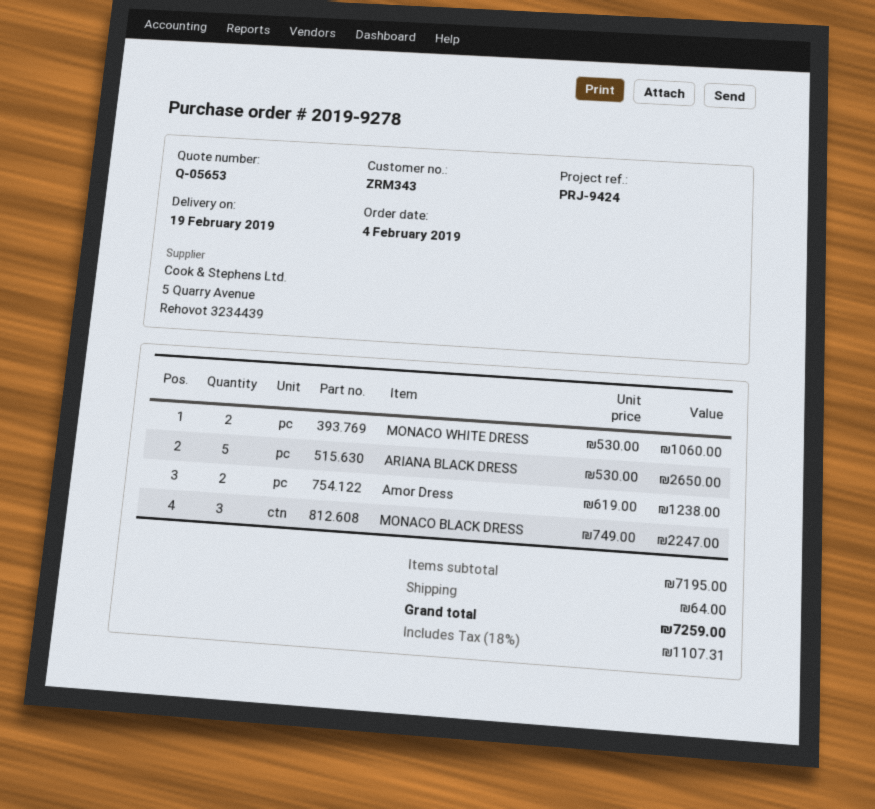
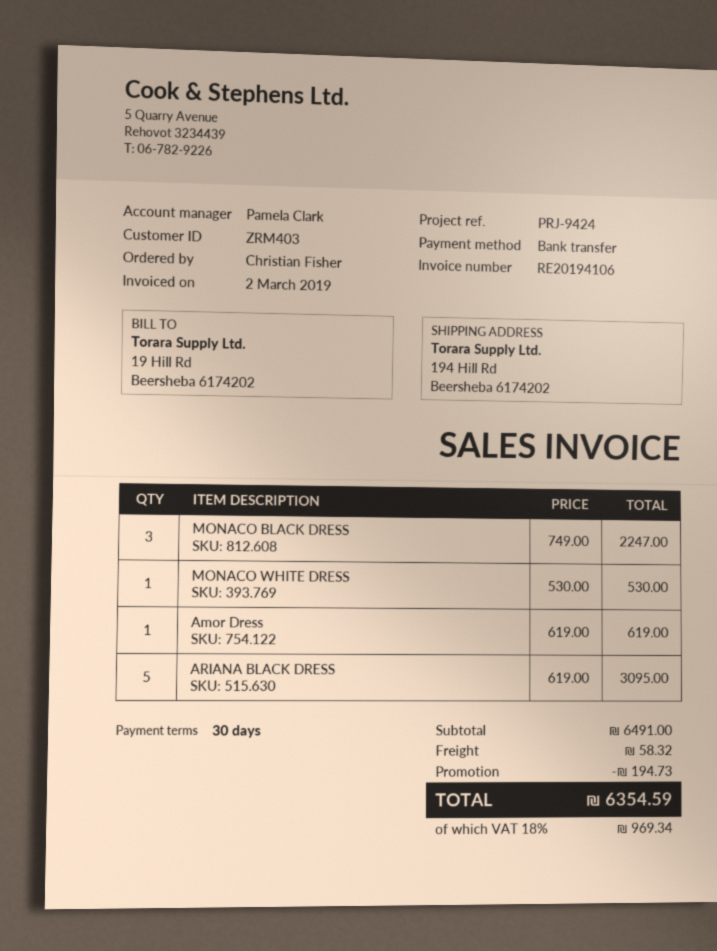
customer number: ZRM343 -> ZRM403
MONACO WHITE DRESS: 2 x 530.00 = 1060.00 -> 1 x 530.00 = 530.00
ARIANA BLACK DRESS: 5 x 530.00 = 2650.00 -> 5 x 619.00 = 3095.00
Amor Dress: 2 x 619.00 = 1238.00 -> 1 x 619.00 = 619.00
subtotal: 7195.00 -> 6491.00
discount: none -> 194.73
shipping: 64.00 -> 58.32
tax: 18% = 1107.31 -> 18% = 969.34
total: 7259.00 -> 6354.59

